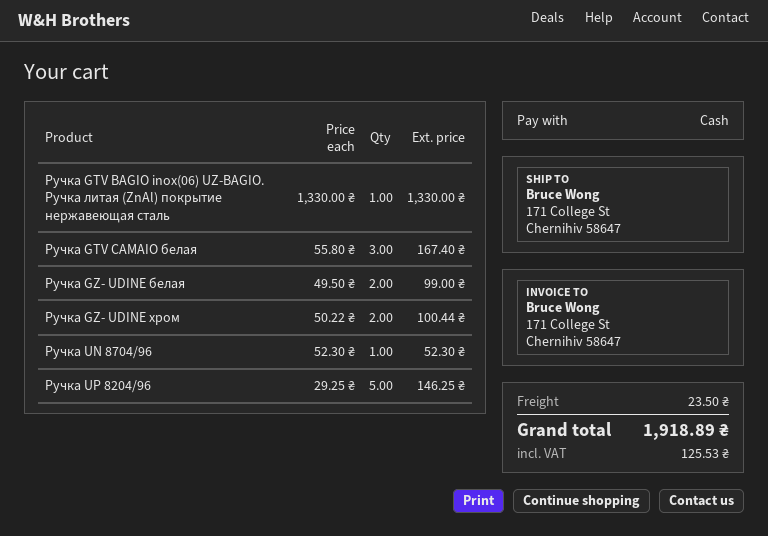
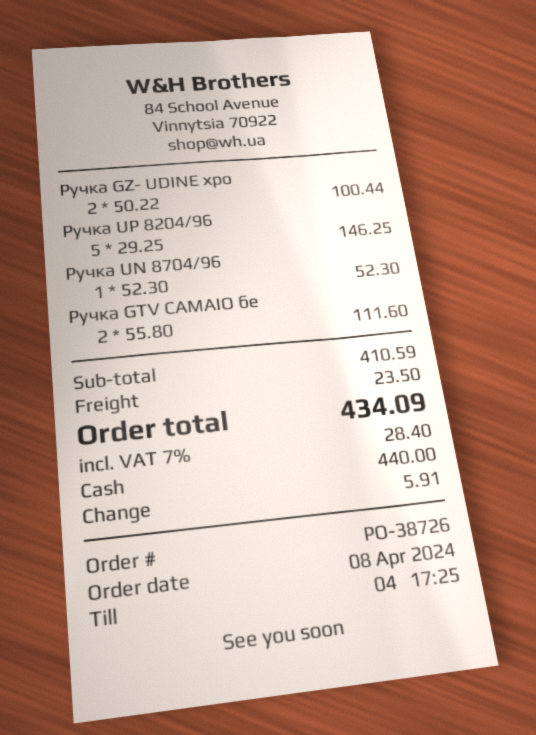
Ручка GTV BAGIO inox(06) UZ-BAGIO. Ручка литая (ZnAl) покрытие нержавеющая сталь: 1 x 1330.00 = 1330.00 -> none
Ручка GTV CAMAIO белая: 3 x 55.80 = 167.40 -> 2 x 55.80 = 111.60
Ручка GZ- UDINE белая: 2 x 49.50 = 99.00 -> none
tax: 125.53 -> 28.40
total: 1918.89 -> 434.09

